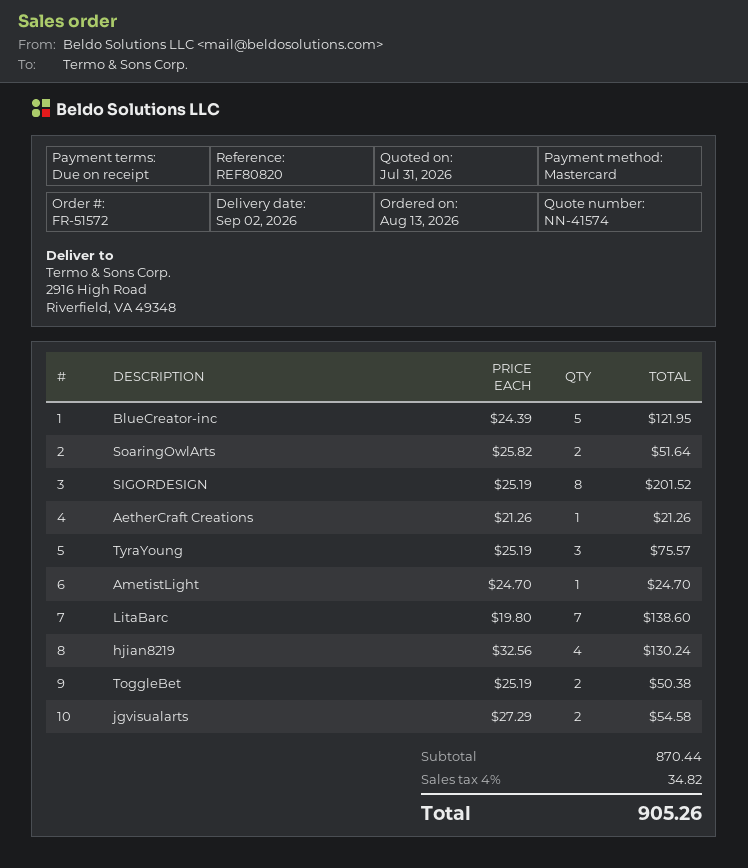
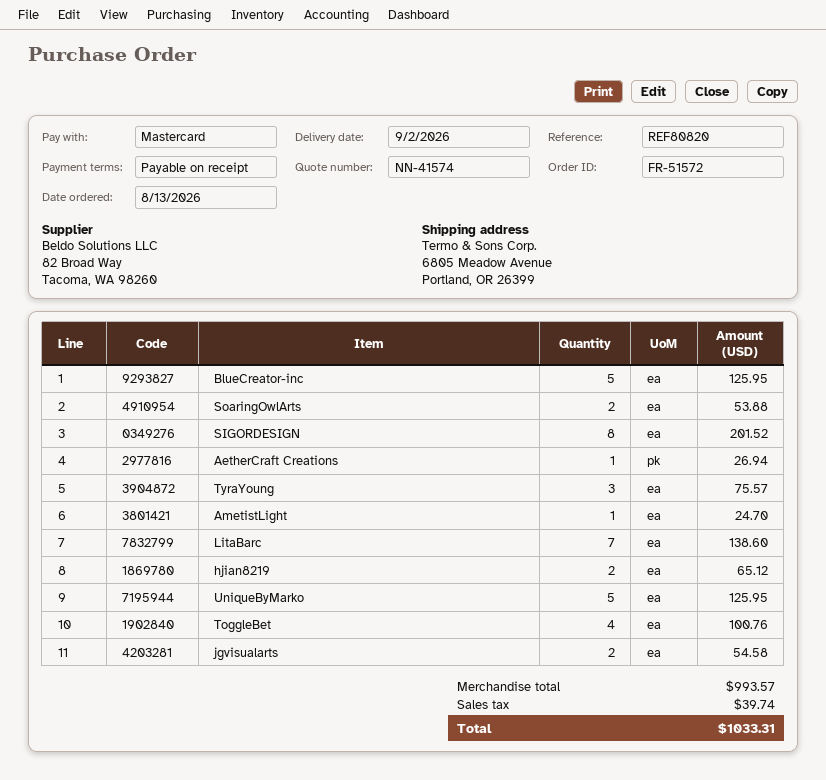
ship to: 2916 High Road, Riverfield, VA 49348 -> 6805 Meadow Avenue, Portland, OR 26399
BlueCreator-inc: 5 for 121.95 -> 5 for 125.95
SoaringOwlArts: 2 for 51.64 -> 2 for 53.88
AetherCraft Creations: 1 for 21.26 -> 1 for 26.94
hjian8219: 4 for 130.24 -> 2 for 65.12
ToggleBet: 2 for 50.38 -> 4 for 100.76
UniqueByMarko: none -> 5 for 125.95
subtotal: 870.44 -> 993.57
tax: 34.82 -> 39.74
total: 905.26 -> 1033.31

